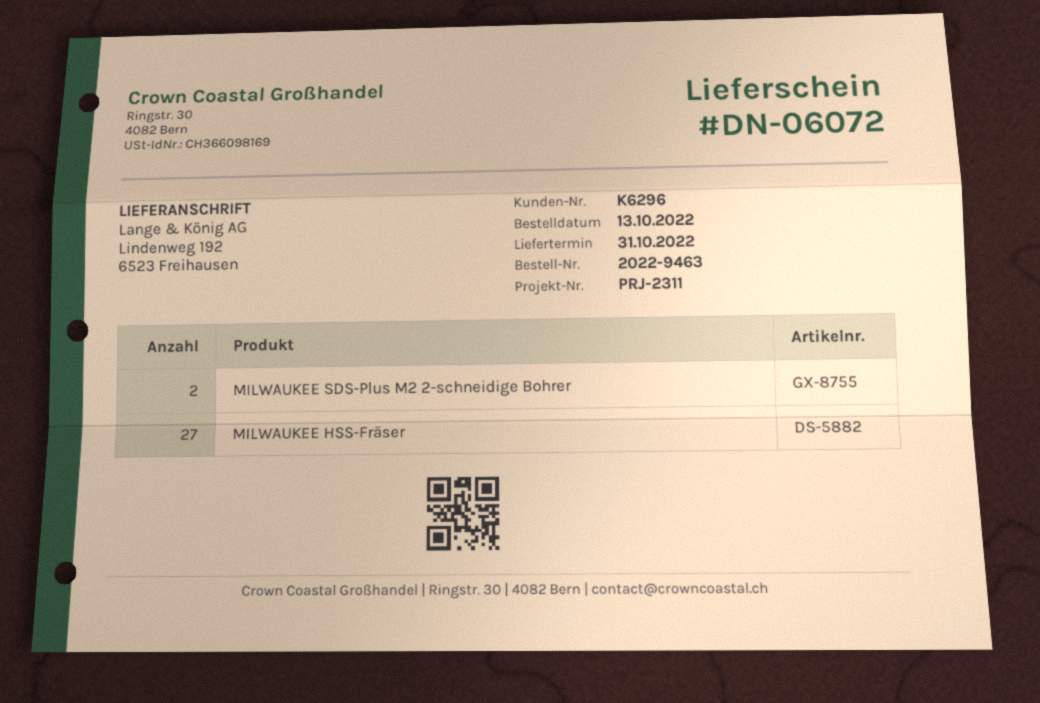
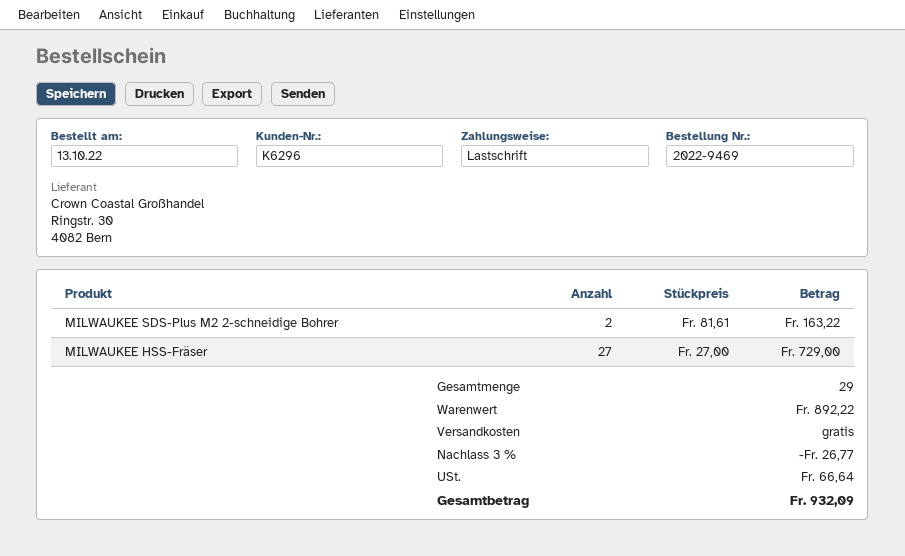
order number: 2022-9463 -> 2022-9469

